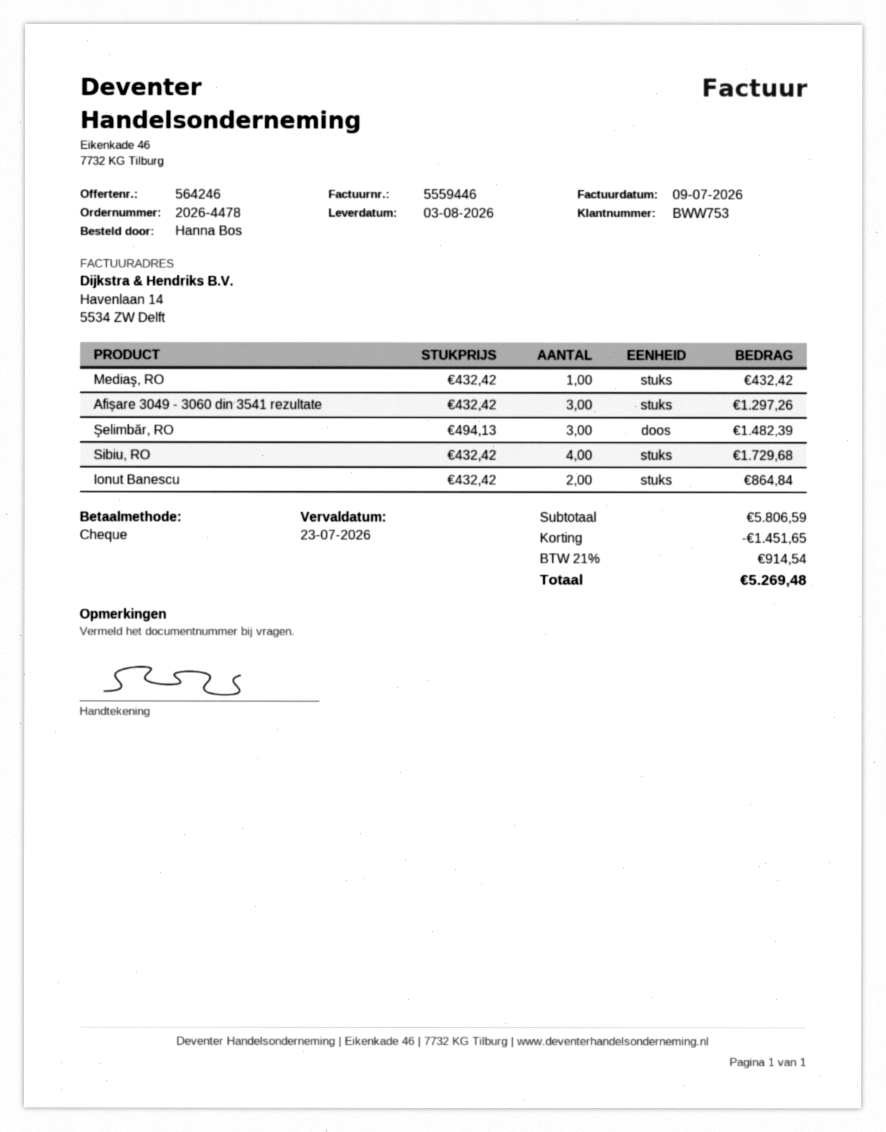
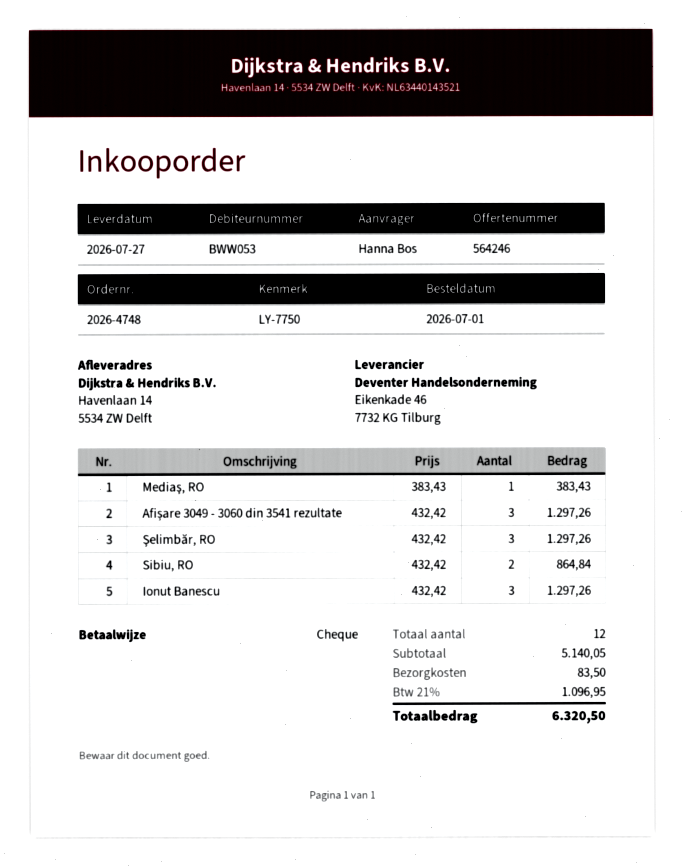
order number: 2026-4478 -> 2026-4748
delivery date: 2026-08-03 -> 2026-07-27
customer number: BWW753 -> BWW053
Mediaş, RO: 1 x 432.42 = 432.42 -> 1 x 383.43 = 383.43
Şelimbăr, RO: 3 x 494.13 = 1482.39 -> 3 x 432.42 = 1297.26
Sibiu, RO: 4 x 432.42 = 1729.68 -> 2 x 432.42 = 864.84
Ionut Banescu: 2 x 432.42 = 864.84 -> 3 x 432.42 = 1297.26
subtotal: 5806.59 -> 5140.05
discount: 1451.65 -> none
shipping: none -> 83.50
tax: 21% = 914.54 -> 21% = 1096.95
total: 5269.48 -> 6320.50

